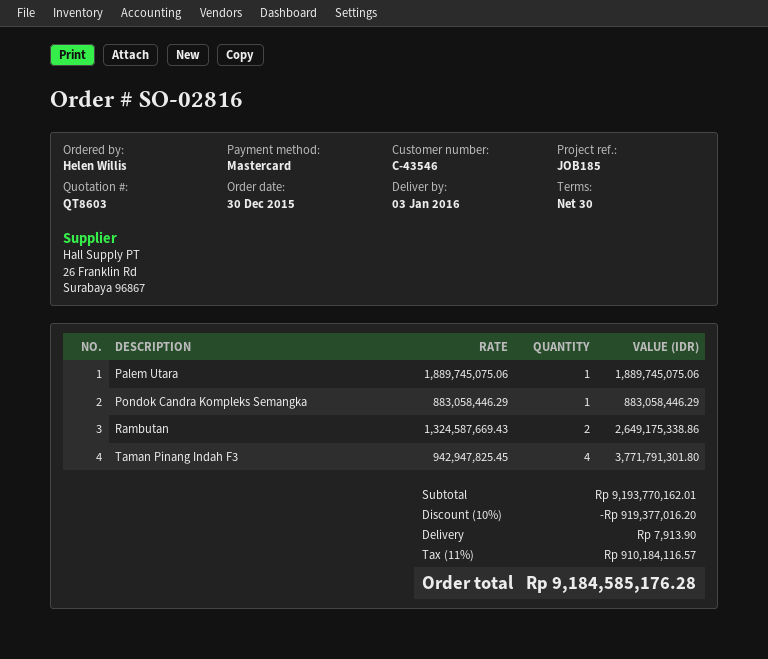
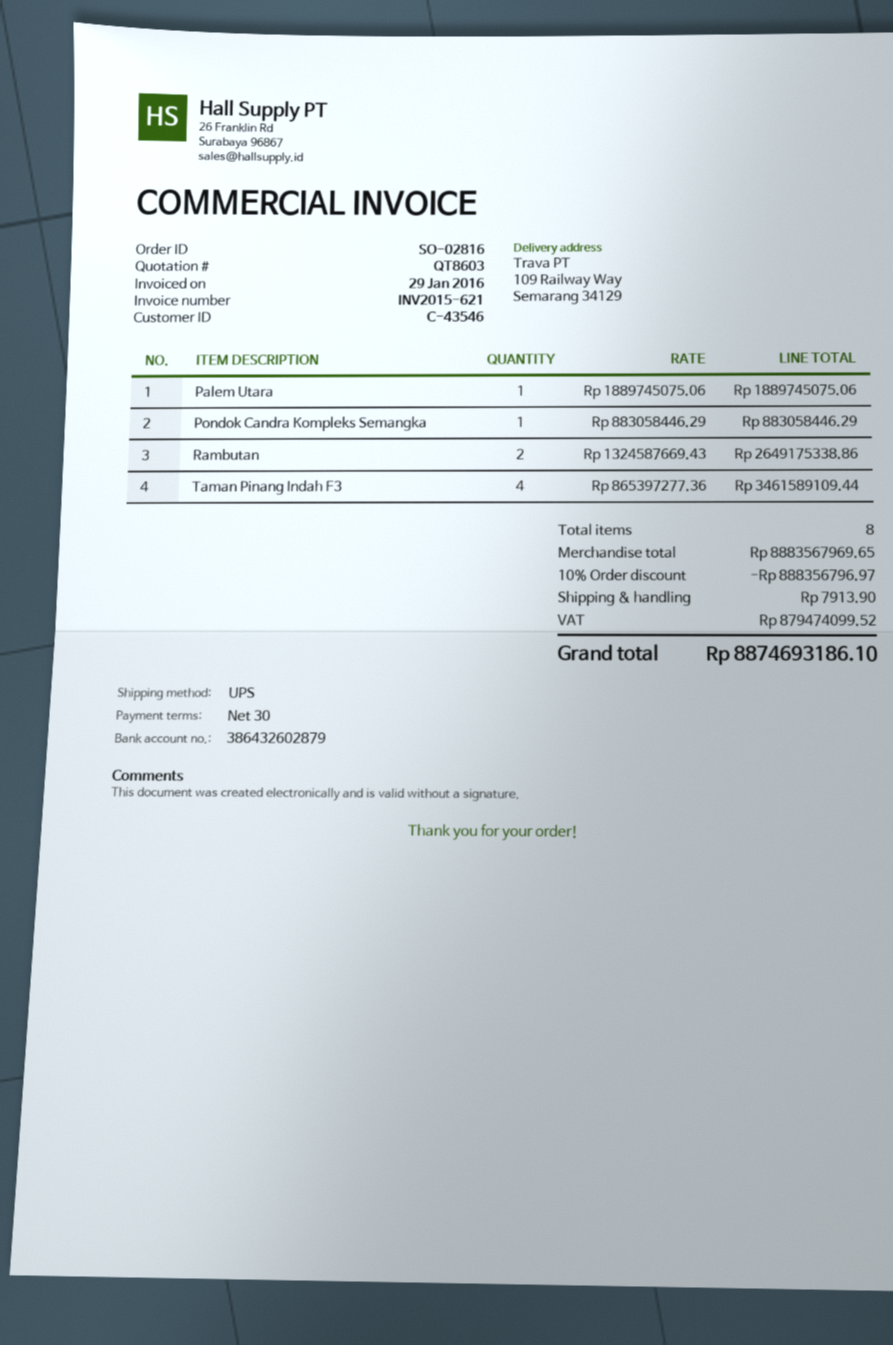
Taman Pinang Indah F3: 4 x 942947825.45 = 3771791301.80 -> 4 x 865397277.36 = 3461589109.44
subtotal: 9193770162.01 -> 8883567969.65
discount: 10% = 919377016.20 -> 10% = 888356796.97
tax: 910184116.57 -> 879474099.52
total: 9184585176.28 -> 8874693186.10

